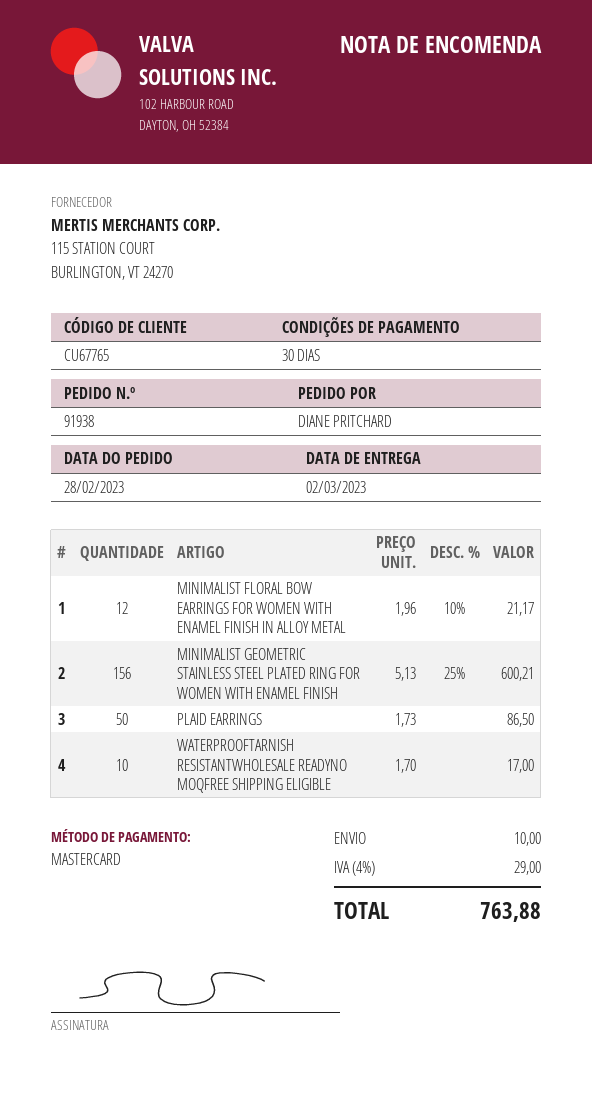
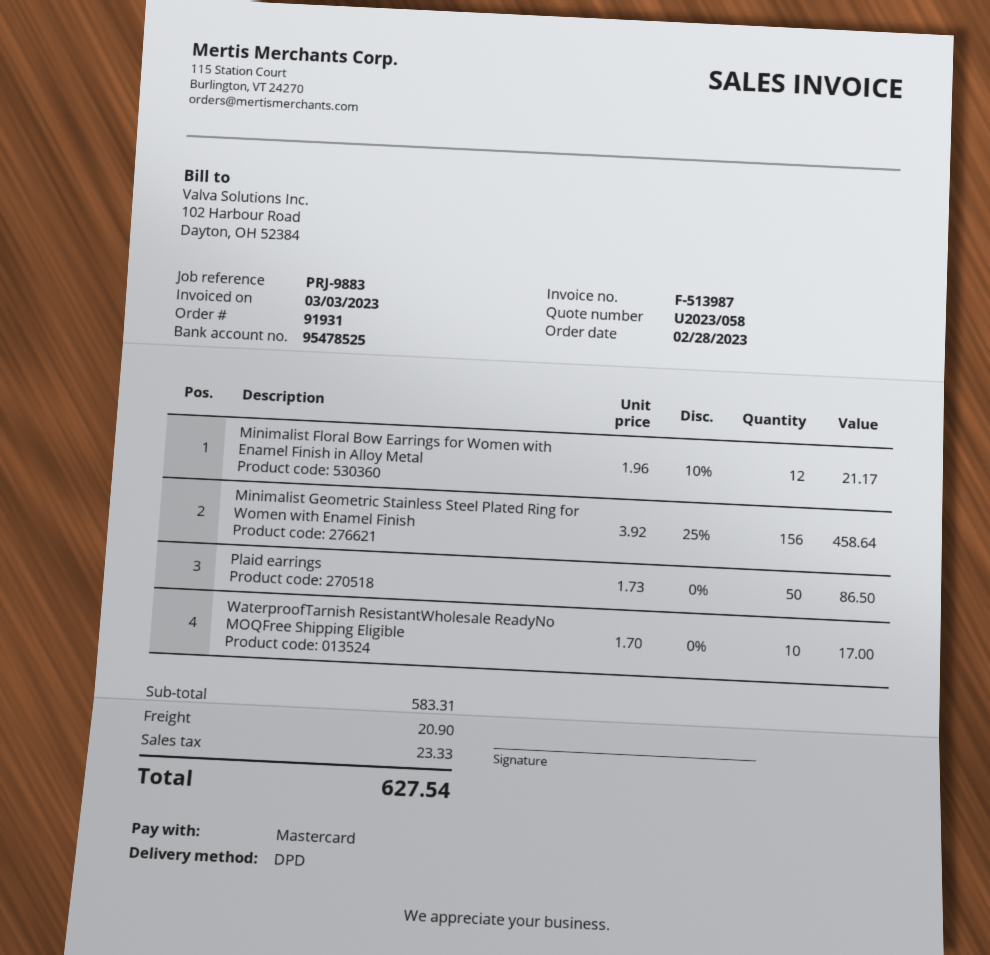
order number: 91938 -> 91931
MINIMALIST GEOMETRIC STAINLESS STEEL PLATED RING FOR WOMEN WITH ENAMEL FINISH: 156 x 5.13 - 25% = 600.21 -> 156 x 3.92 - 25% = 458.64
shipping: 10.00 -> 20.90
tax: 29.00 -> 23.33
total: 763.88 -> 627.54

